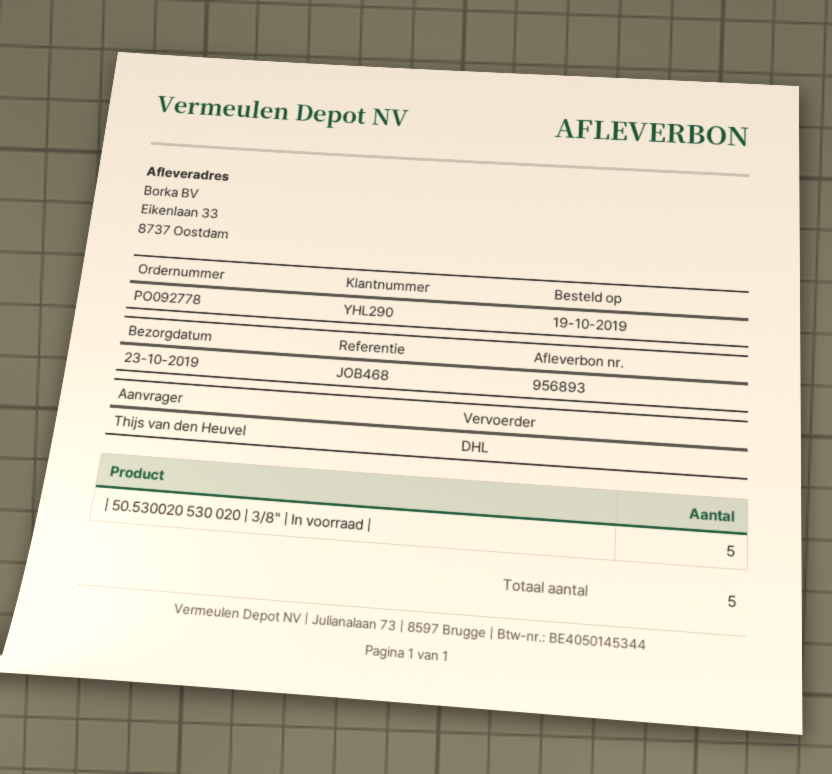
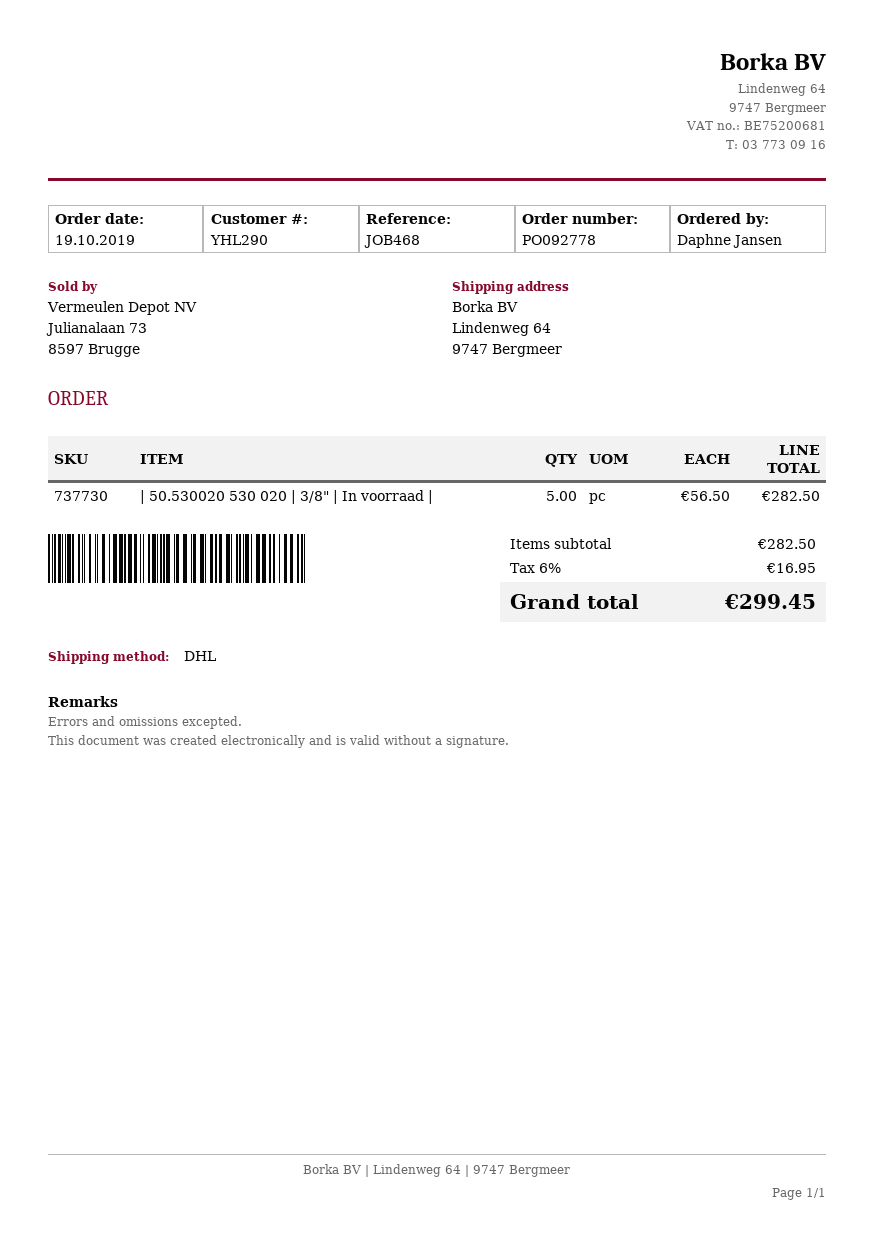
ordered by: Thijs van den Heuvel -> Daphne Jansen
ship to: Eikenlaan 33, 8737 Oostdam -> Lindenweg 64, 9747 Bergmeer

